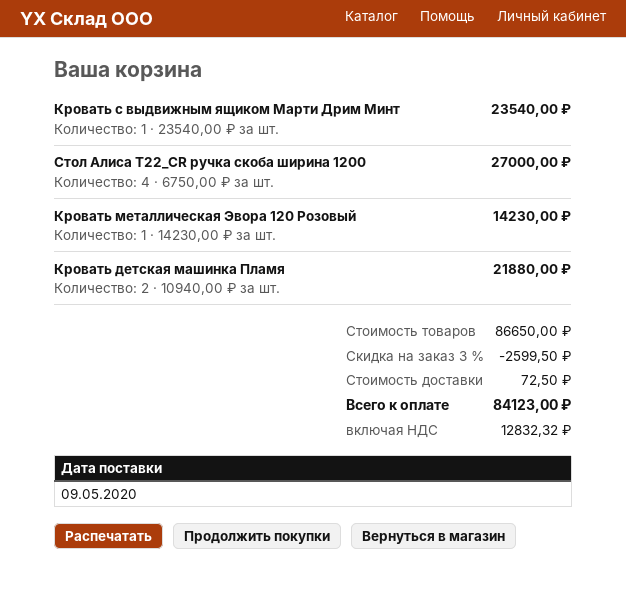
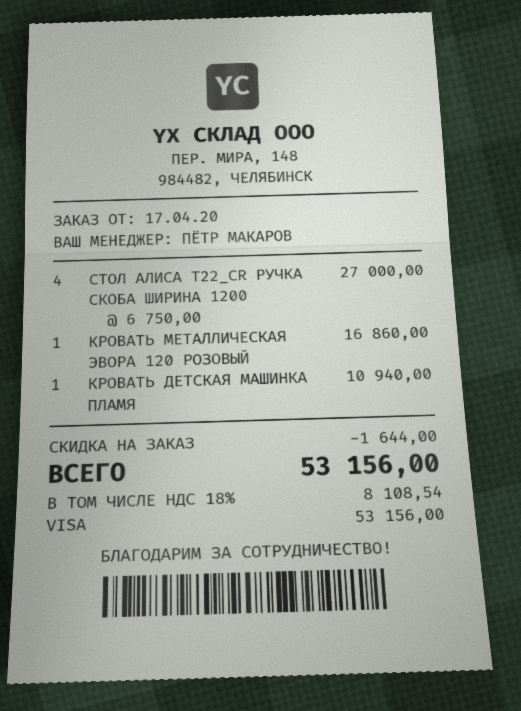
Кровать с выдвижным ящиком Марти Дрим Минт: 1 x 23540.00 = 23540.00 -> none
Кровать металлическая Эвора 120 Розовый: 1 x 14230.00 = 14230.00 -> 1 x 16860.00 = 16860.00
Кровать детская машинка Пламя: 2 x 10940.00 = 21880.00 -> 1 x 10940.00 = 10940.00
discount: 2599.50 -> 1644.00
shipping: 72.50 -> none
tax: 12832.32 -> 8108.54
total: 84123.00 -> 53156.00

